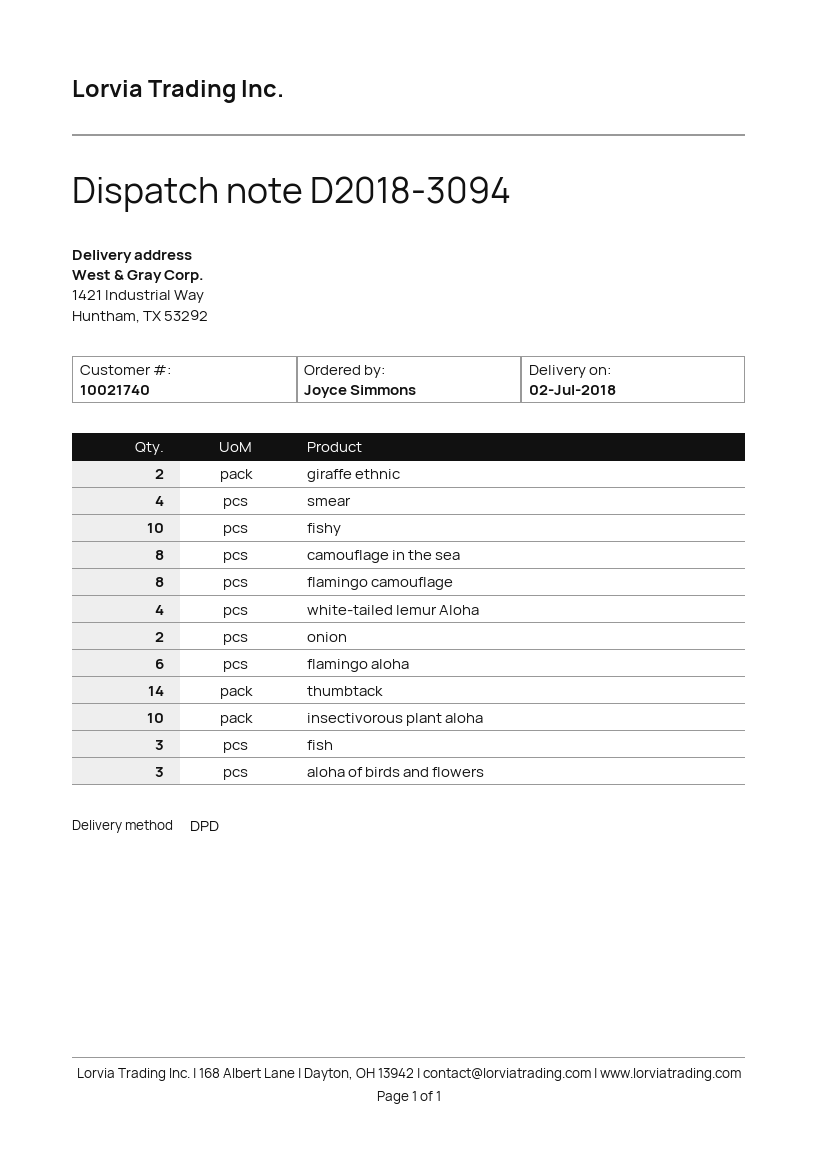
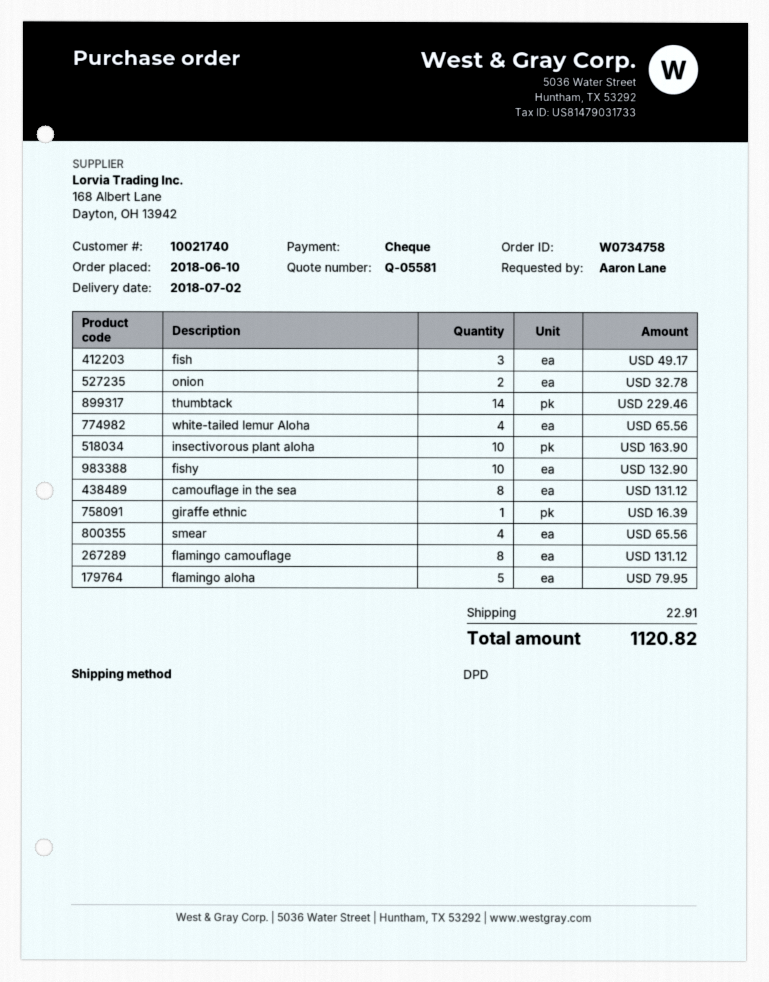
ordered by: Joyce Simmons -> Aaron Lane
giraffe ethnic: 2 -> 1
flamingo aloha: 6 -> 5
aloha of birds and flowers: 3 -> none

